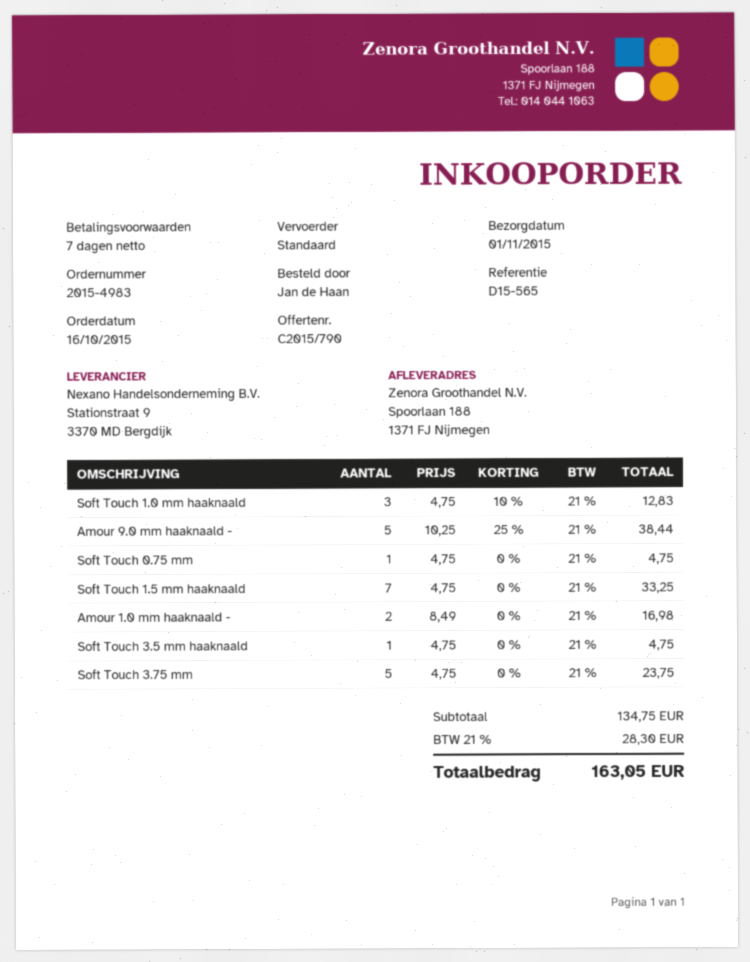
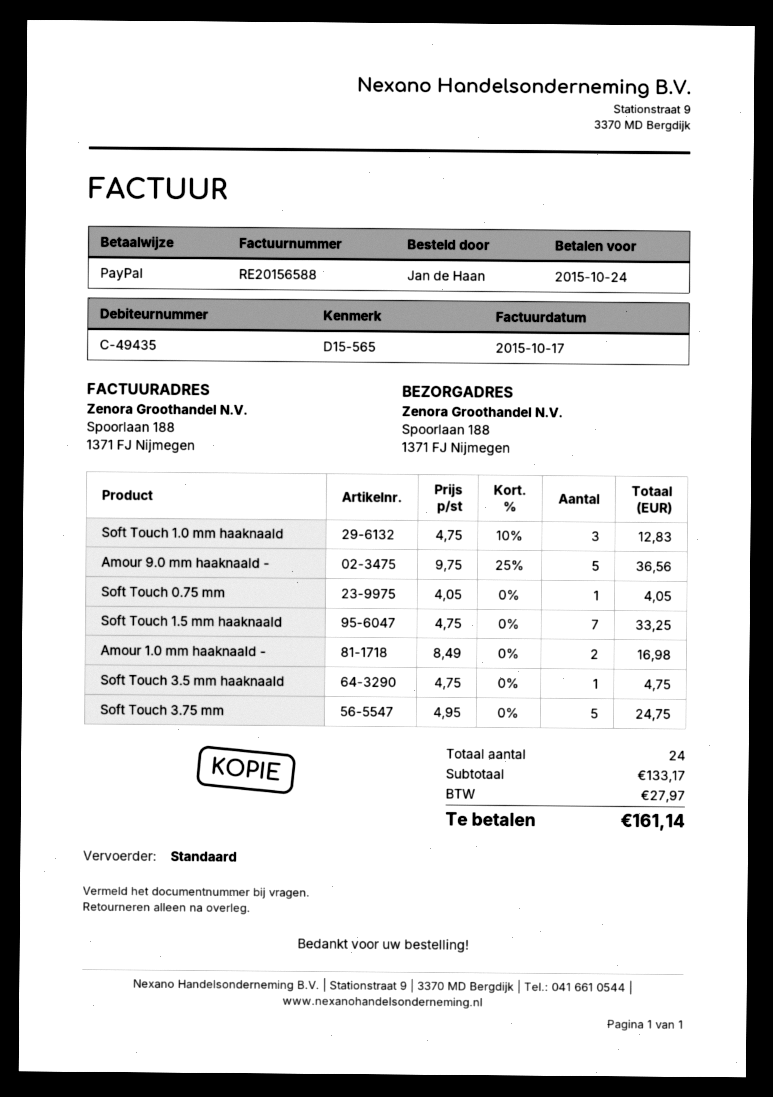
Amour 9.0 mm haaknaald -: 5 x 10.25 - 25% = 38.44 -> 5 x 9.75 - 25% = 36.56
Soft Touch 0.75 mm: 1 x 4.75 = 4.75 -> 1 x 4.05 = 4.05
Soft Touch 3.75 mm: 5 x 4.75 = 23.75 -> 5 x 4.95 = 24.75
subtotal: 134.75 -> 133.17
tax: 28.30 -> 27.97
total: 163.05 -> 161.14

